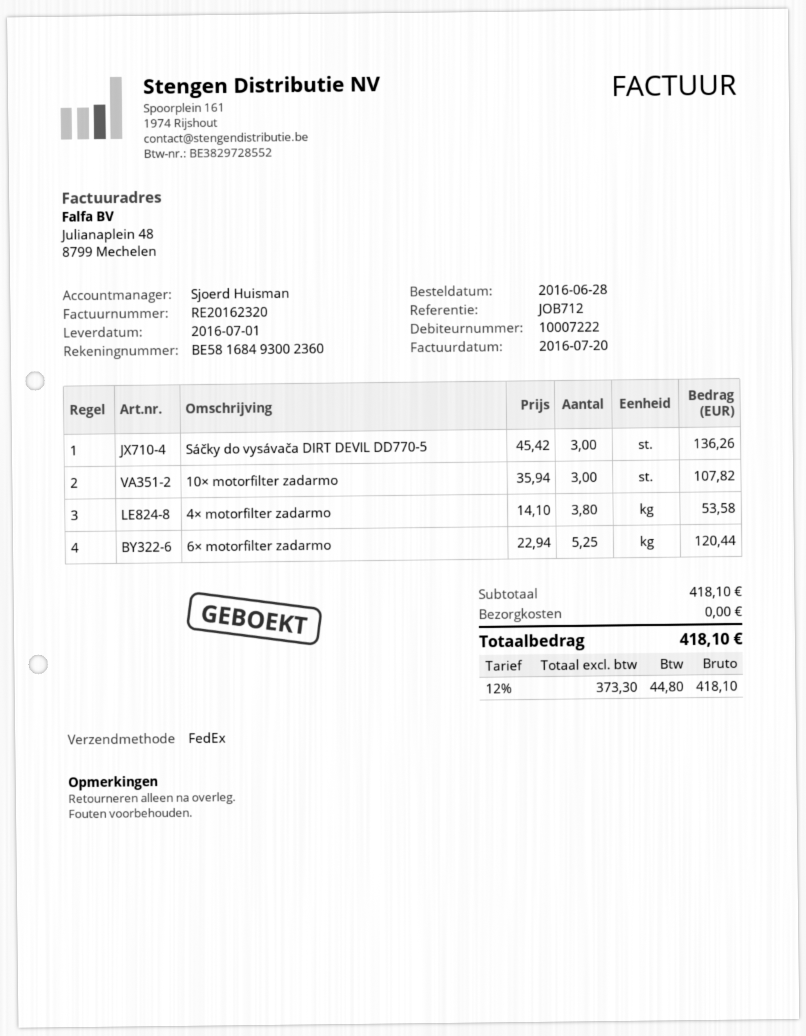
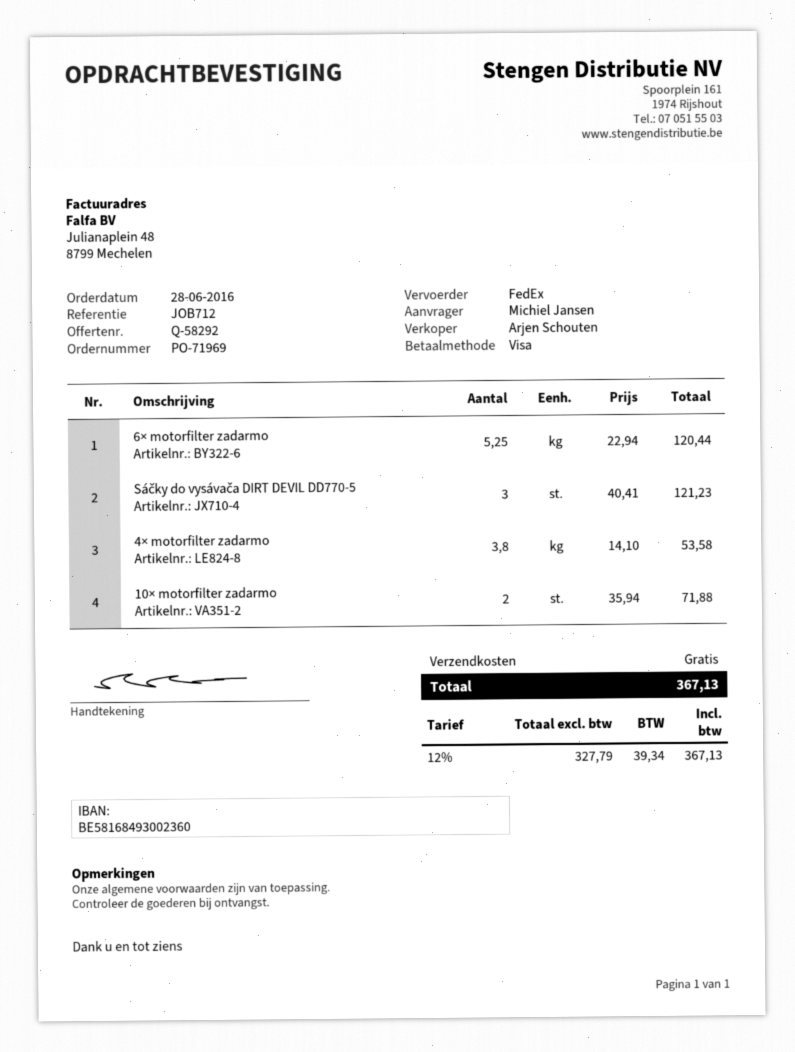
sales rep: Sjoerd Huisman -> Arjen Schouten
Sáčky do vysávača DIRT DEVIL DD770-5: 3 x 45.42 = 136.26 -> 3 x 40.41 = 121.23
10× motorfilter zadarmo: 3 x 35.94 = 107.82 -> 2 x 35.94 = 71.88
net: 373.30 -> 327.79
tax: 12% = 44.80 -> 12% = 39.34
total: 418.10 -> 367.13

